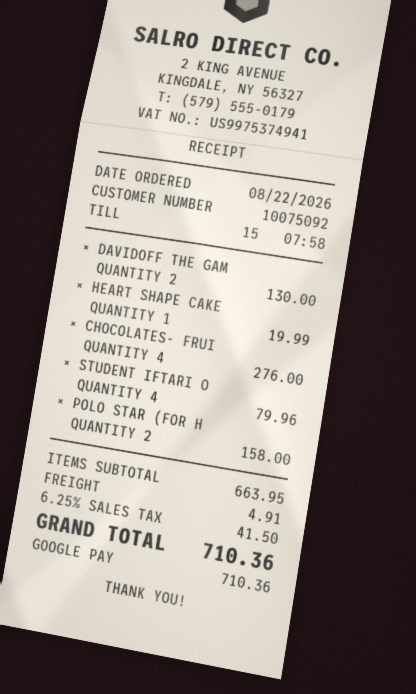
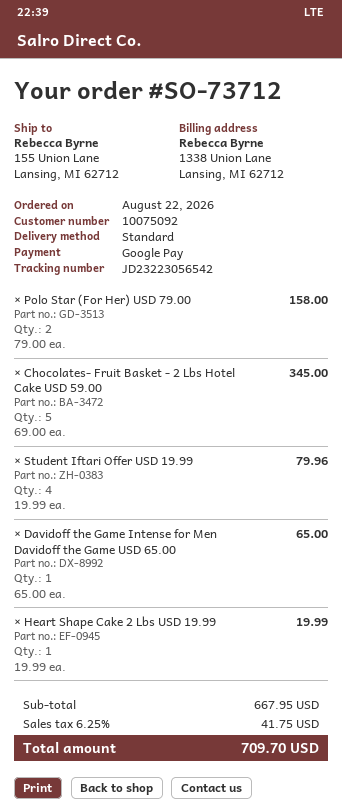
× DAVIDOFF THE GAM: 2 for 130.00 -> 1 for 65.00
× CHOCOLATES- FRUI: 4 for 276.00 -> 5 for 345.00
subtotal: 663.95 -> 667.95
shipping: 4.91 -> none
tax: 6.25% = 41.50 -> 6.25% = 41.75
total: 710.36 -> 709.70

